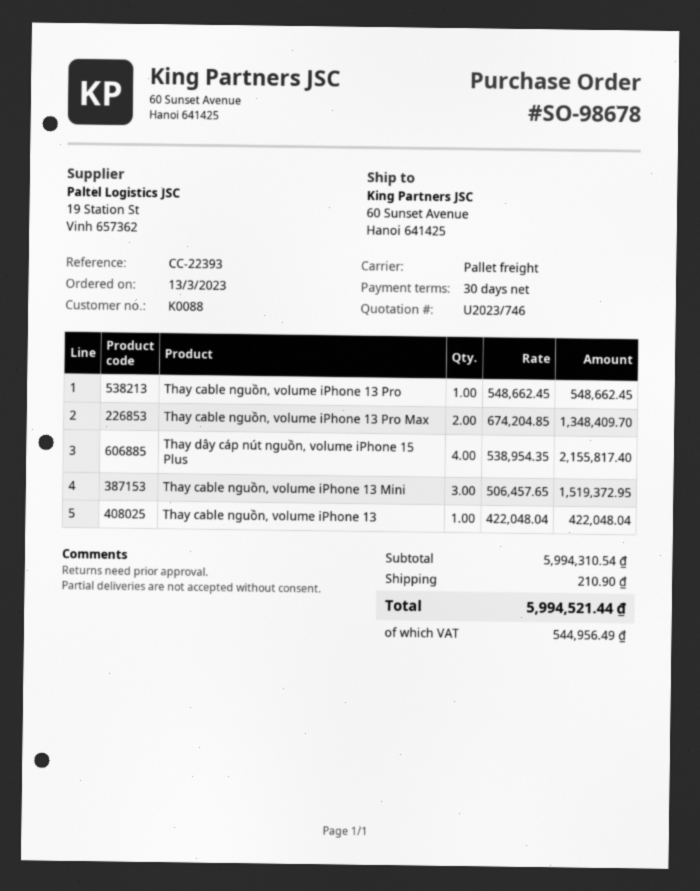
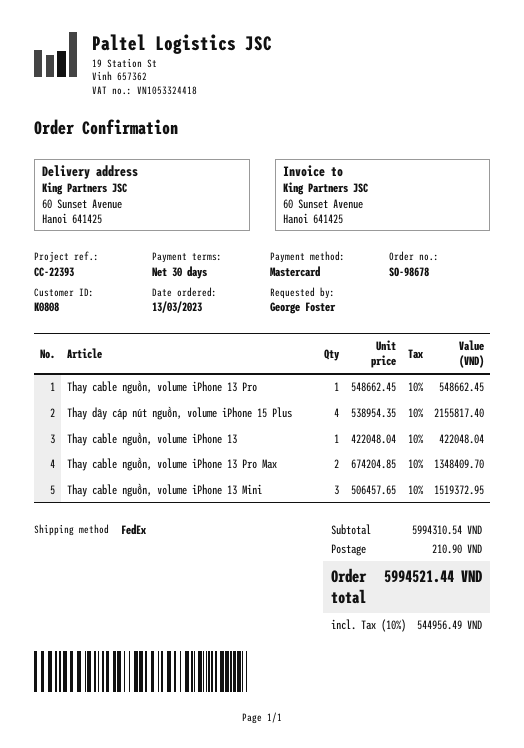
customer number: K0088 -> K0808
shipping method: pallet freight -> FedEx

